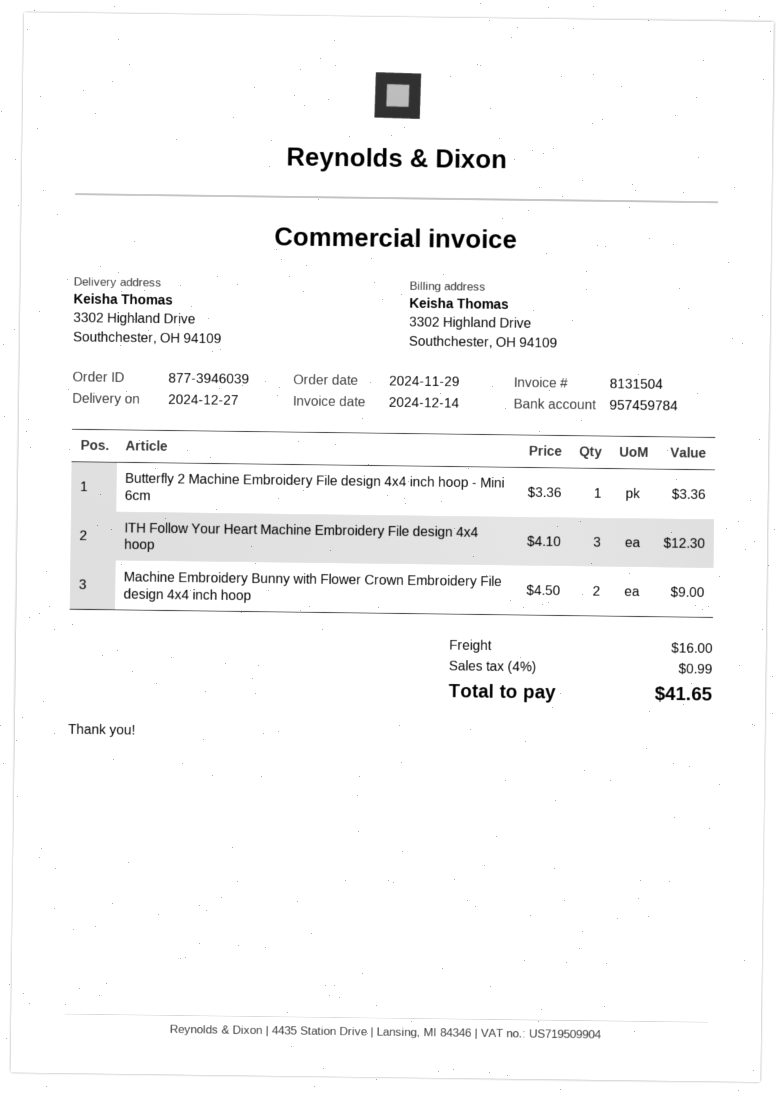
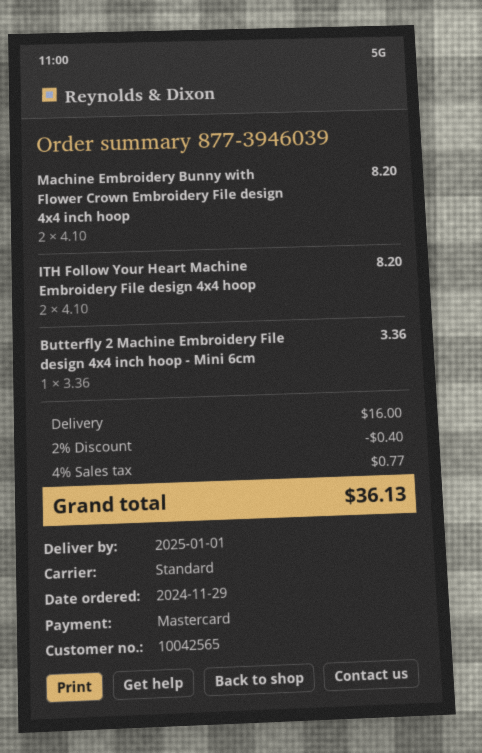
delivery date: 2024-12-27 -> 2025-01-01
ITH Follow Your Heart Machine Embroidery File design 4x4 hoop: 3 x 4.10 = 12.30 -> 2 x 4.10 = 8.20
Machine Embroidery Bunny with Flower Crown Embroidery File design 4x4 inch hoop: 2 x 4.50 = 9.00 -> 2 x 4.10 = 8.20
discount: none -> 2% = 0.40
tax: 4% = 0.99 -> 4% = 0.77
total: 41.65 -> 36.13

